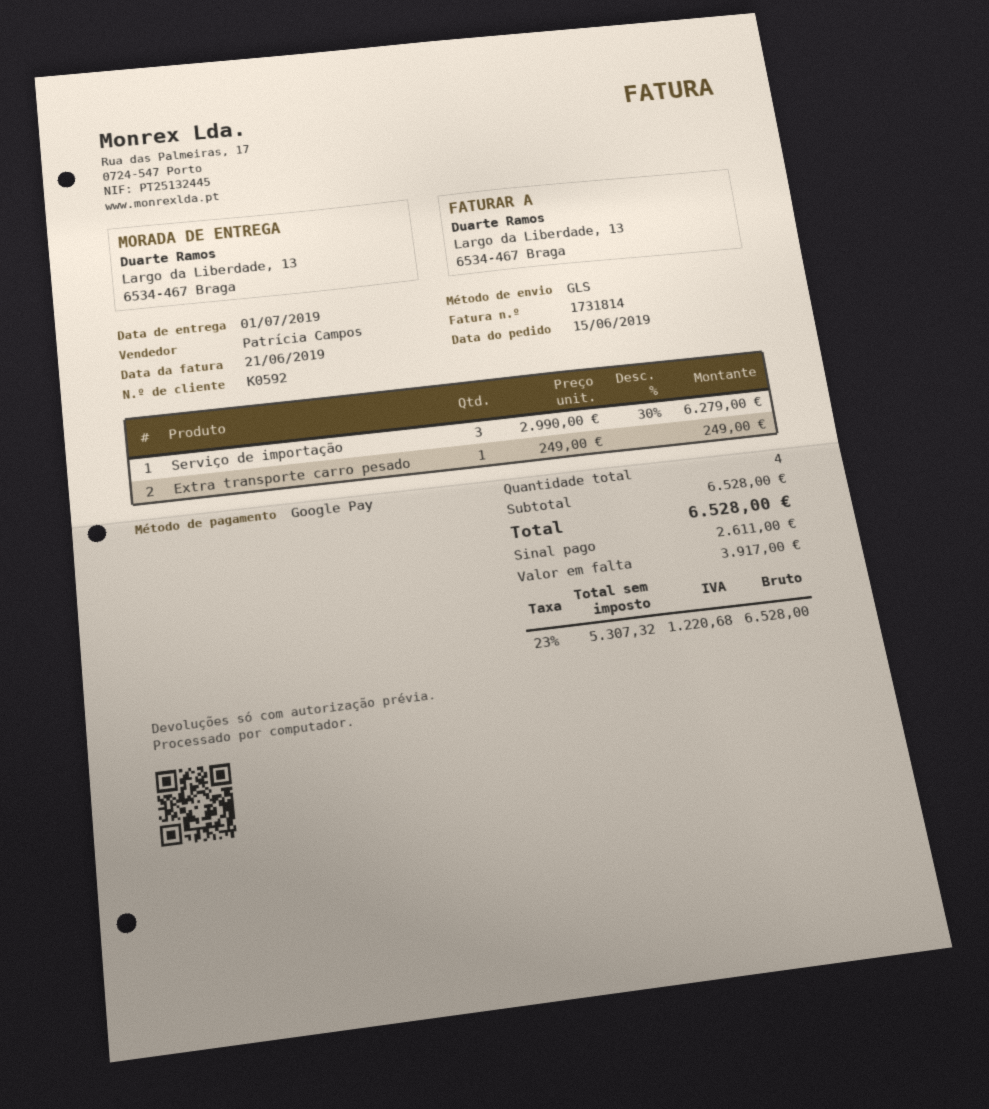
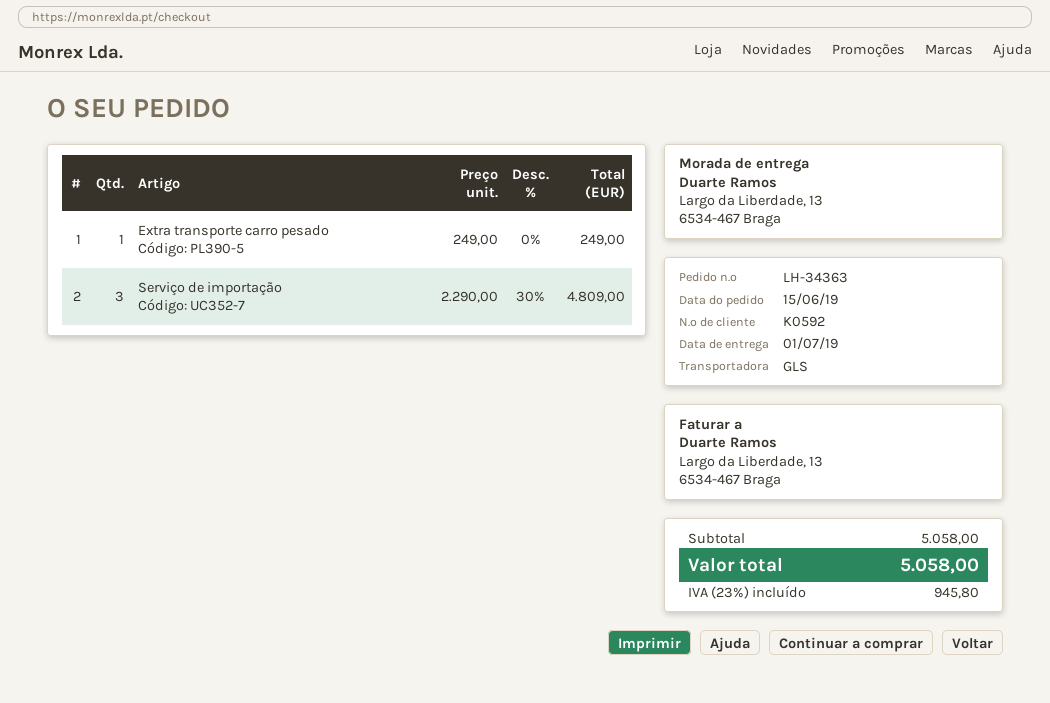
Serviço de importação: 3 x 2990.00 - 30% = 6279.00 -> 3 x 2290.00 - 30% = 4809.00
subtotal: 6528.00 -> 5058.00
tax: 23% = 1220.68 -> 23% = 945.80
total: 6528.00 -> 5058.00

